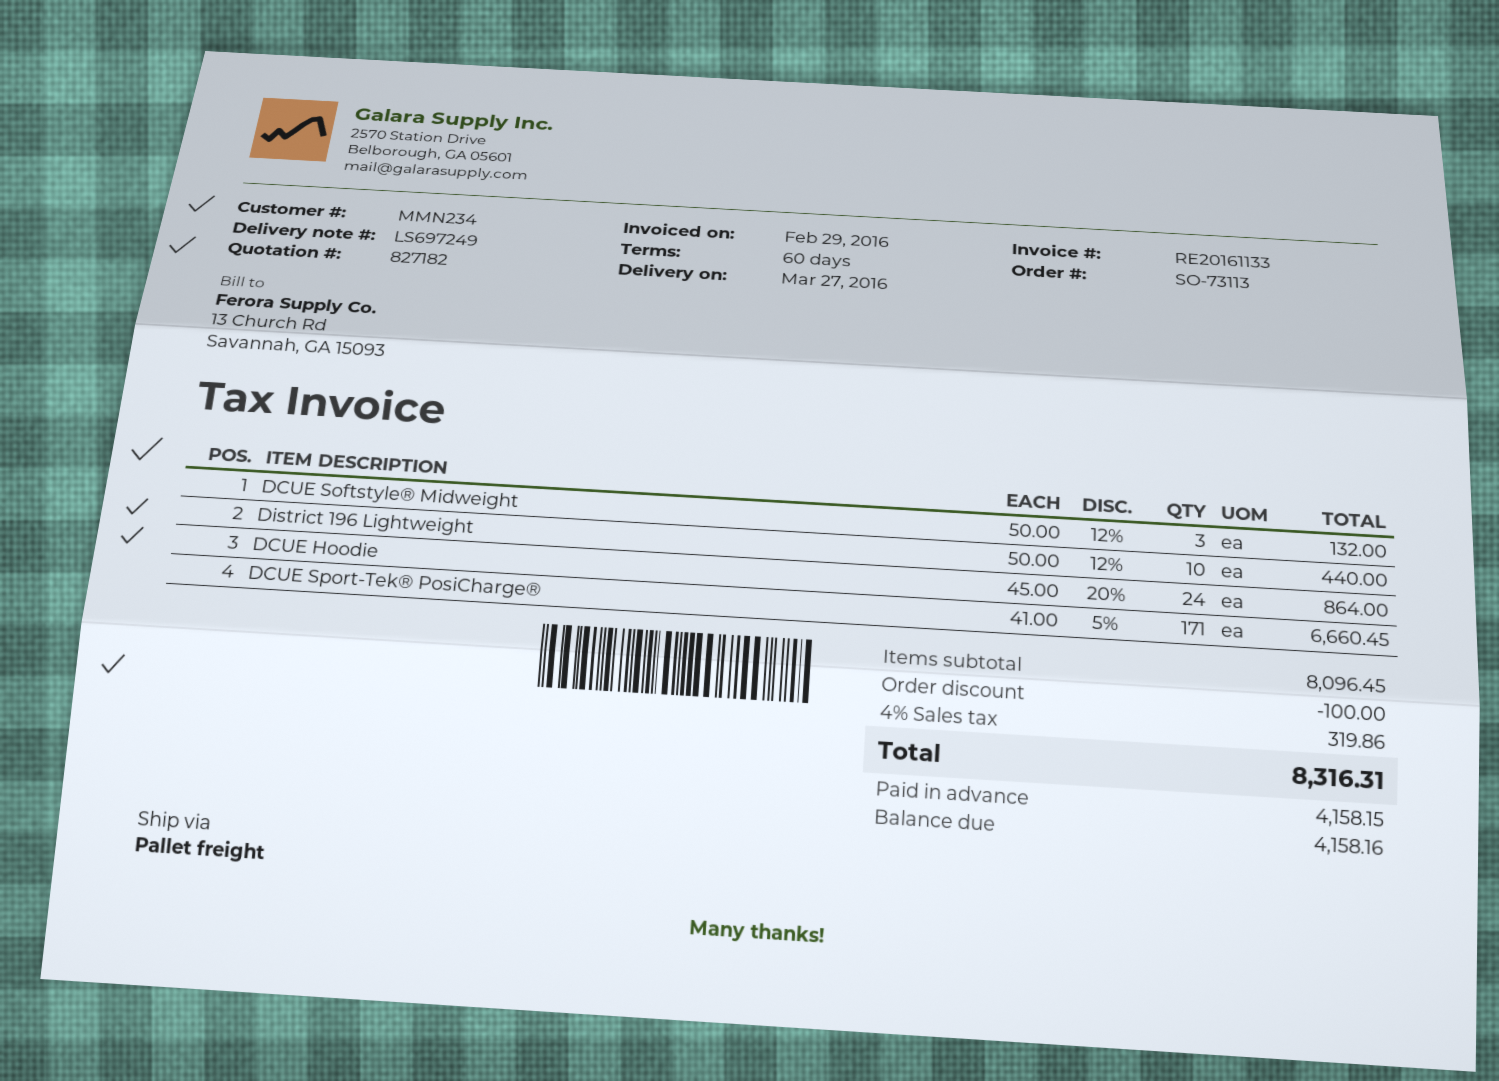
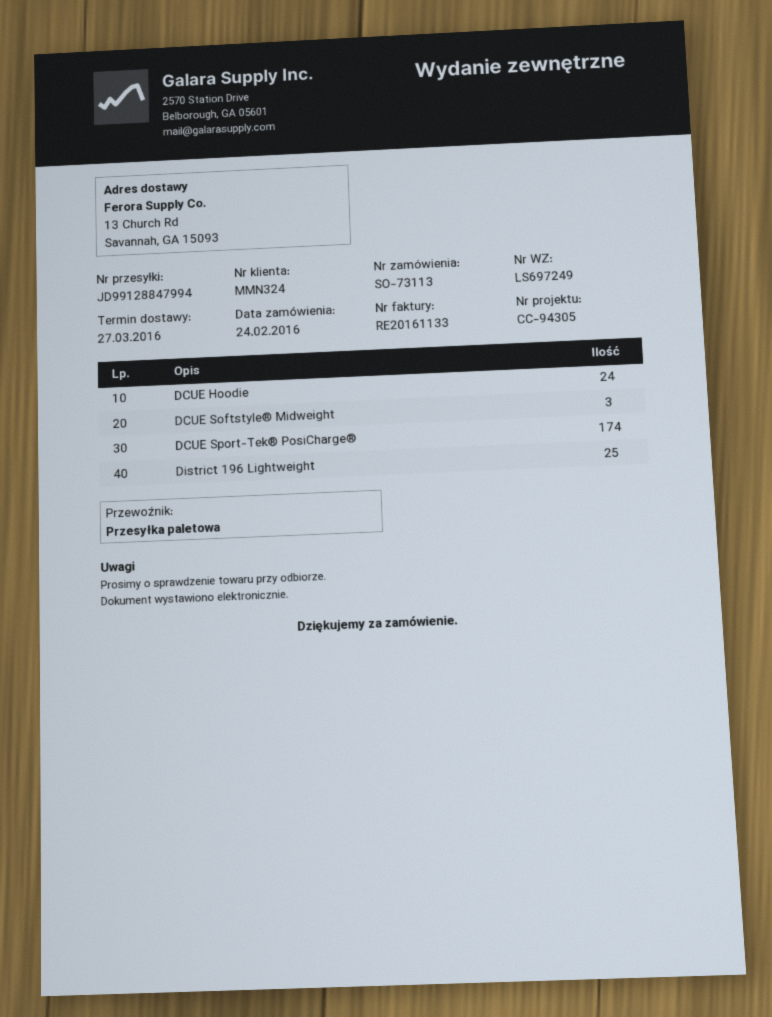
customer number: MMN234 -> MMN324
District 196 Lightweight: 10 -> 25
DCUE Sport-Tek® PosiCharge®: 171 -> 174

